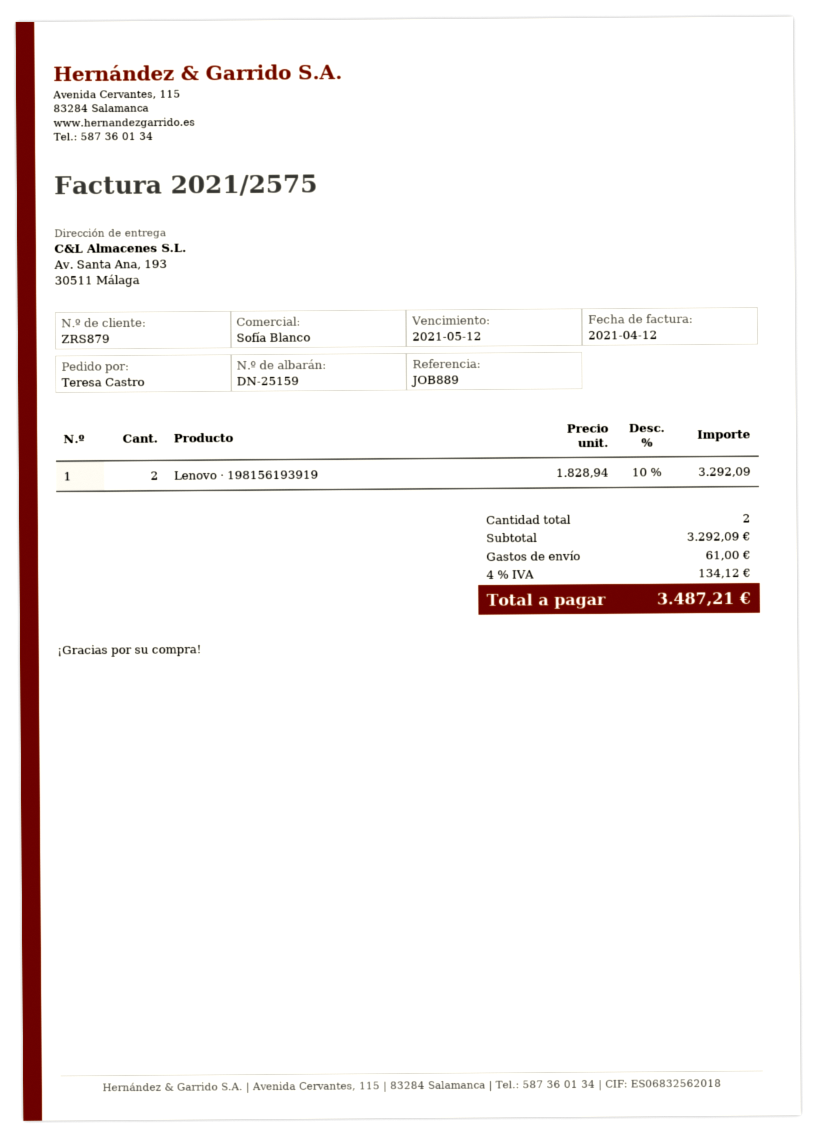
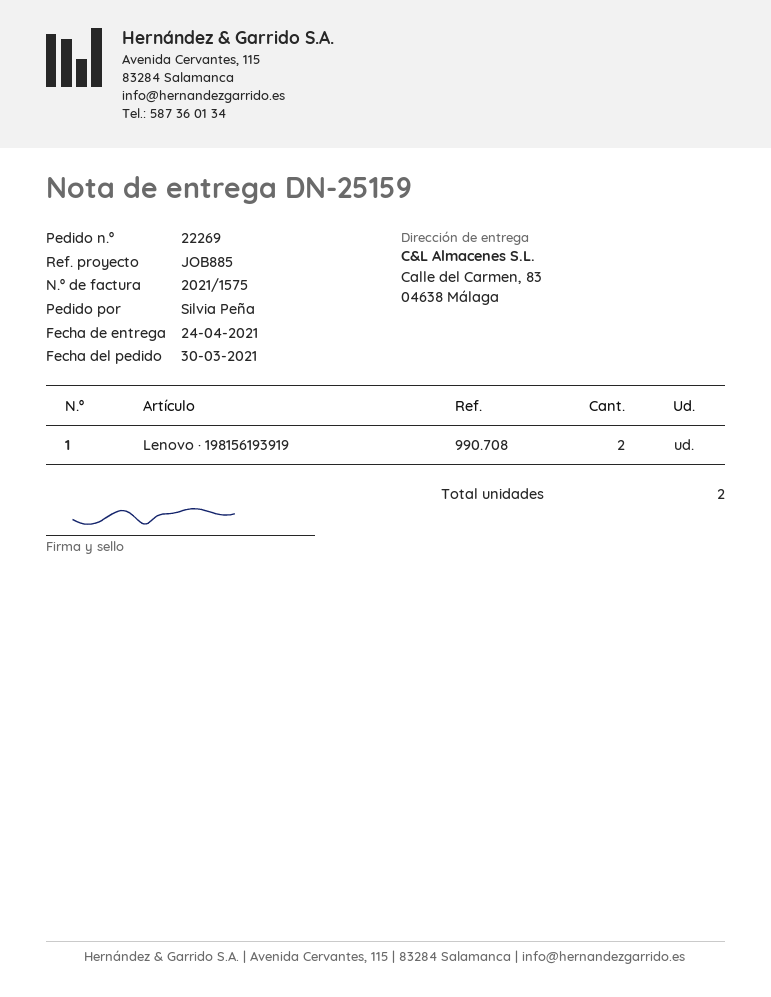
invoice number: 2021/2575 -> 2021/1575
reference: JOB889 -> JOB885
ordered by: Teresa Castro -> Silvia Peña
ship to: Av. Santa Ana, 193, 30511 Málaga -> Calle del Carmen, 83, 04638 Málaga

